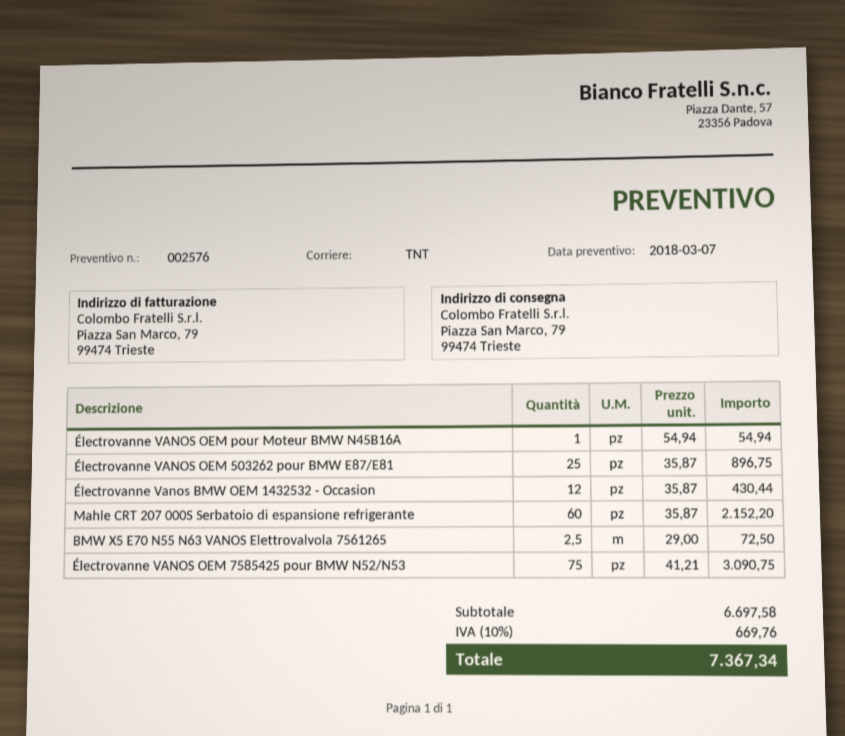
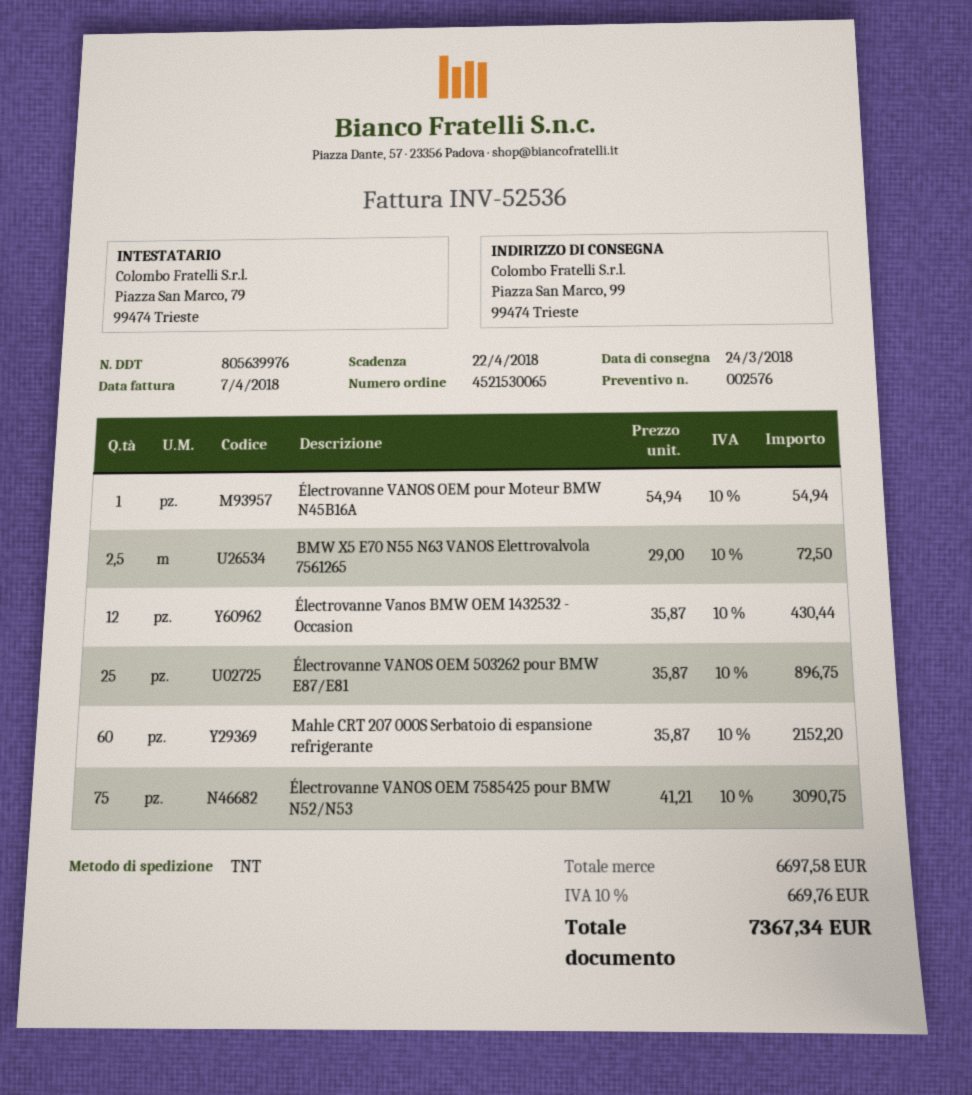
ship to: Piazza San Marco, 79, 99474 Trieste -> Piazza San Marco, 99, 99474 Trieste

